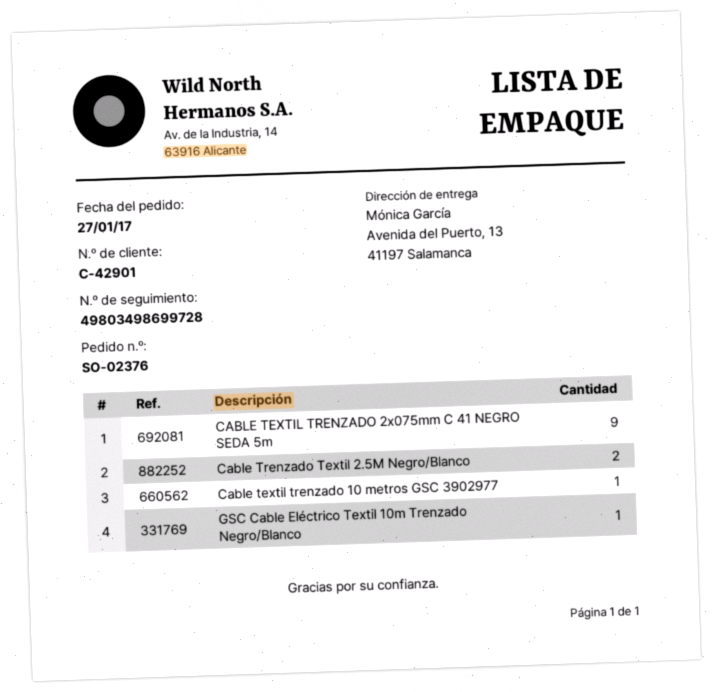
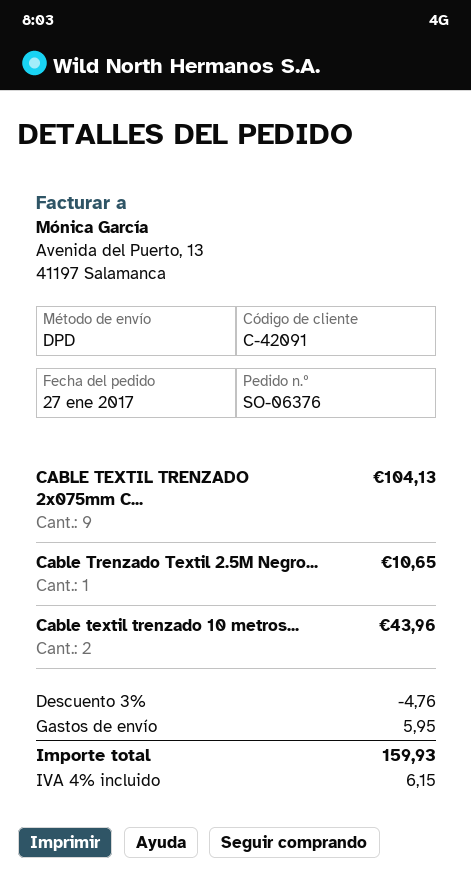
order number: SO-02376 -> SO-06376
customer number: C-42901 -> C-42091
Cable Trenzado Textil 2.5M Negro/Blanco: 2 -> 1
Cable textil trenzado 10 metros GSC 3902977: 1 -> 2
GSC Cable Eléctrico Textil 10m Trenzado Negro/Blanco: 1 -> none

